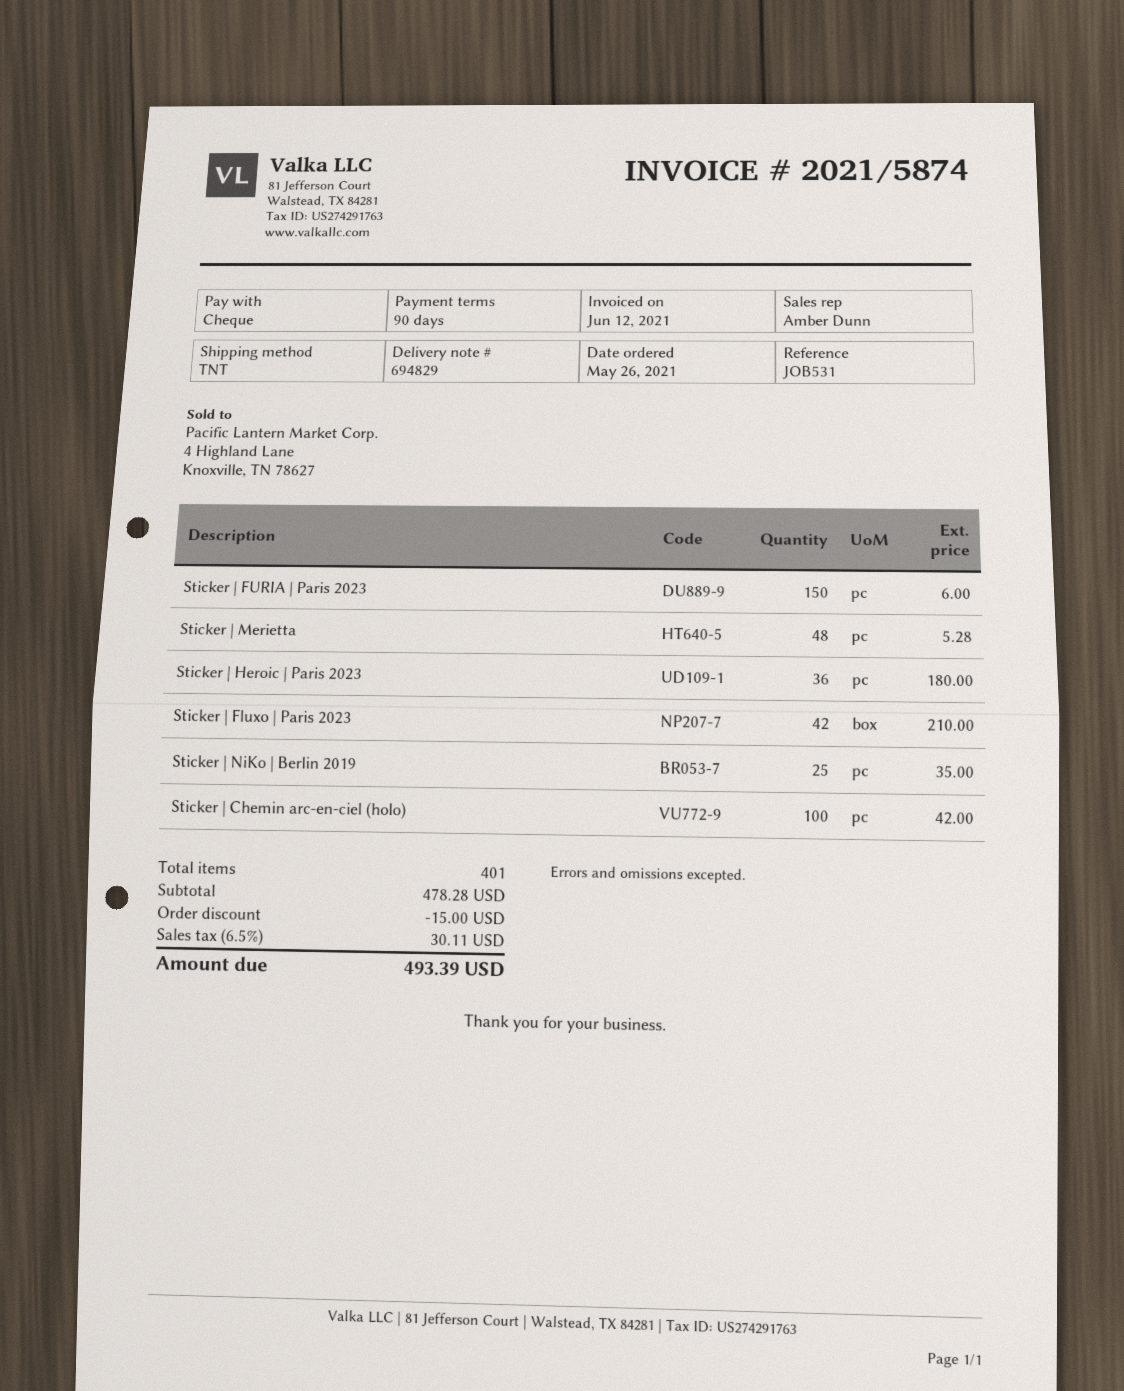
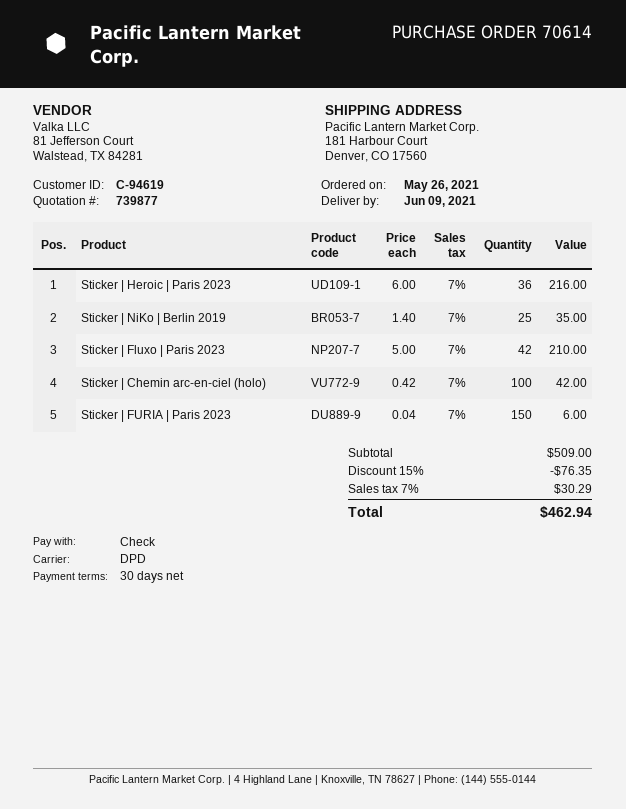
payment terms: 90 days -> 30 days
shipping method: TNT -> DPD
Sticker | Merietta: 48 for 5.28 -> none
Sticker | Heroic | Paris 2023: 36 for 180.00 -> 36 for 216.00
subtotal: 478.28 -> 509.00
discount: 15.00 -> 76.35
tax: 6.5% = 30.11 -> 7% = 30.29
total: 493.39 -> 462.94

